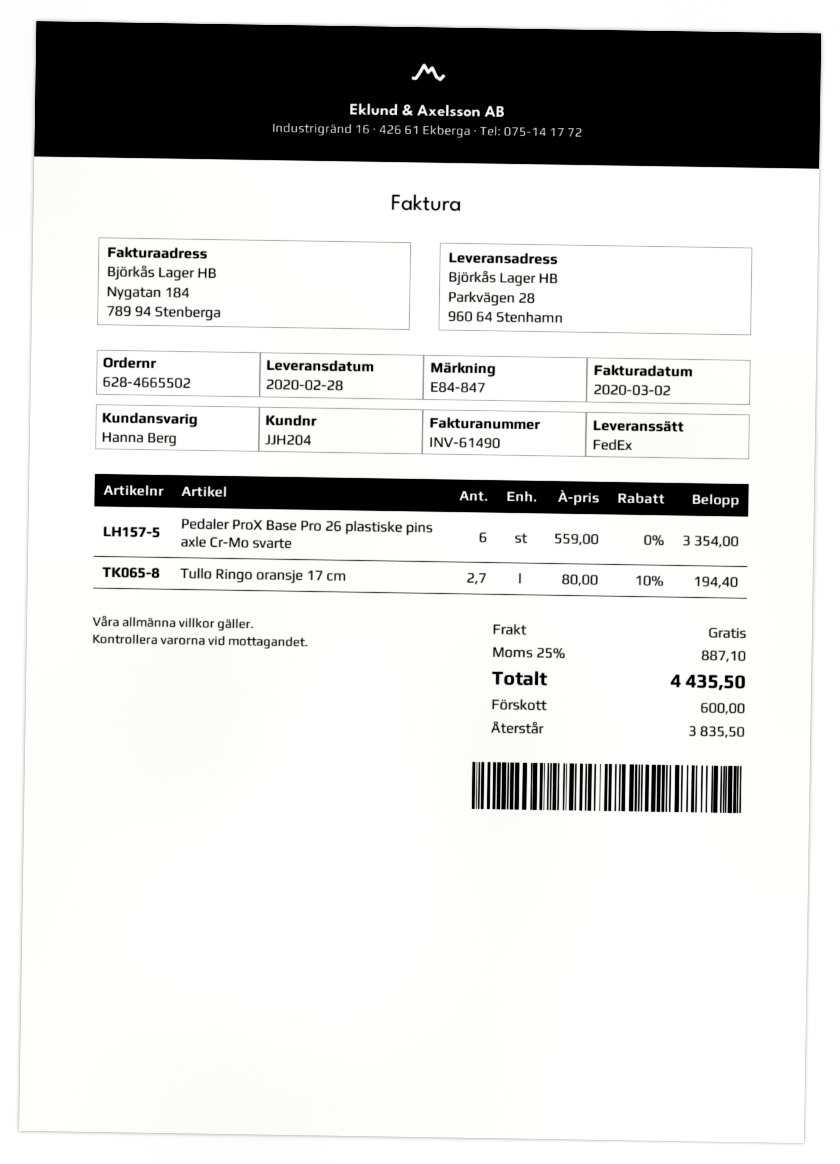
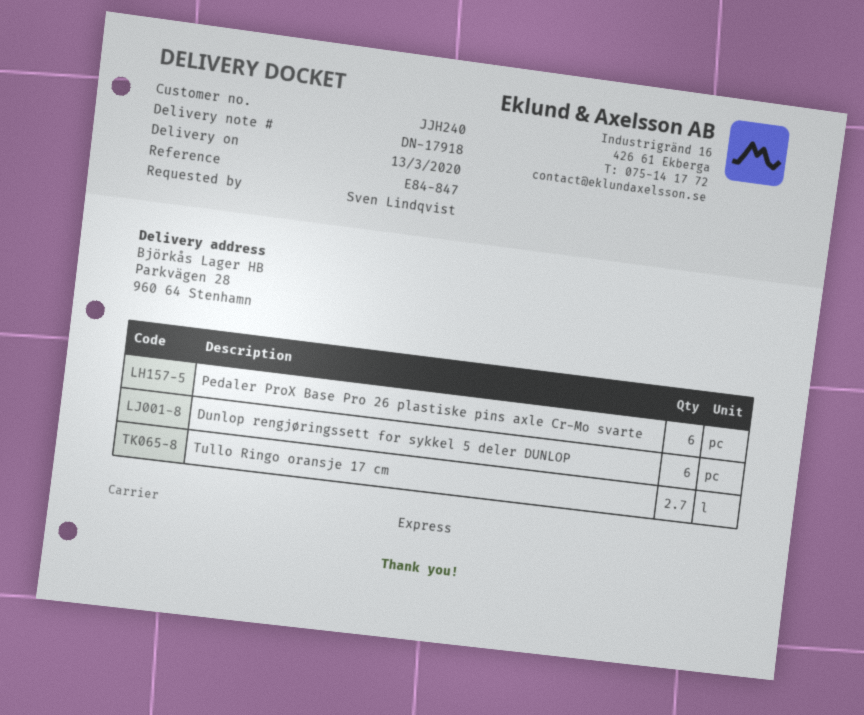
delivery date: 2020-02-28 -> 2020-03-13
customer number: JJH204 -> JJH240
shipping method: FedEx -> express
Dunlop rengjøringssett for sykkel 5 deler DUNLOP: none -> 6

